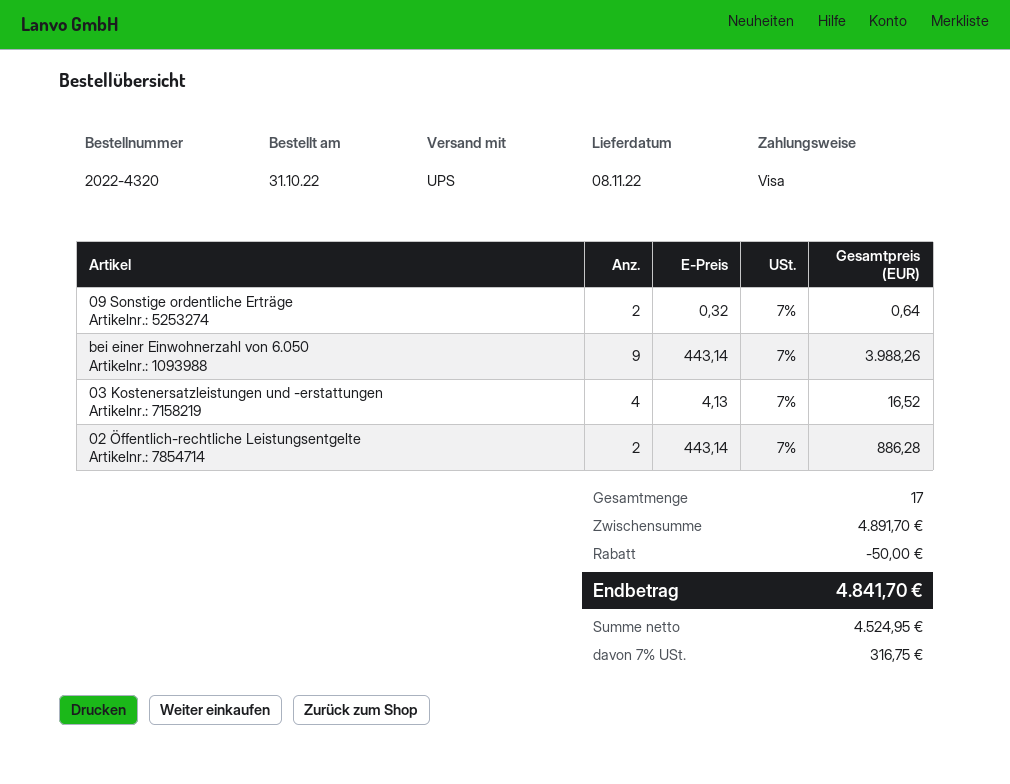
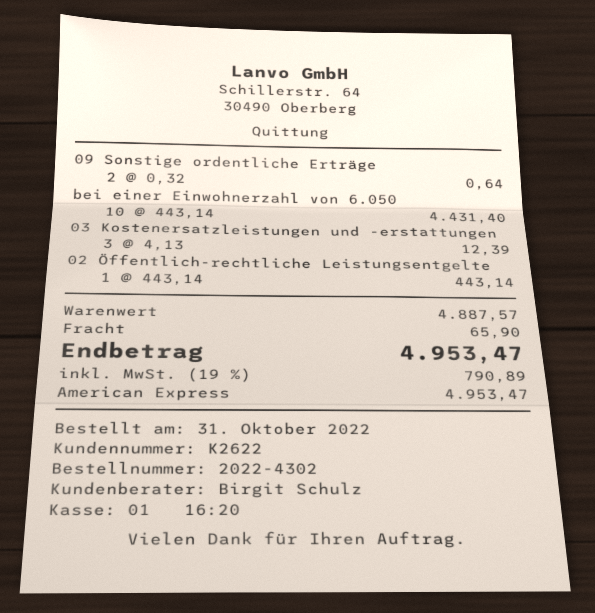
order number: 2022-4320 -> 2022-4302
payment method: Visa -> American Express
bei einer Einwohnerzahl von 6.050: 9 x 443.14 = 3988.26 -> 10 x 443.14 = 4431.40
03 Kostenersatzleistungen und -erstattungen: 4 x 4.13 = 16.52 -> 3 x 4.13 = 12.39
02 Öffentlich-rechtliche Leistungsentgelte: 2 x 443.14 = 886.28 -> 1 x 443.14 = 443.14
subtotal: 4891.70 -> 4887.57
discount: 50.00 -> none
shipping: none -> 65.90
tax: 7% = 316.75 -> 19% = 790.89
total: 4841.70 -> 4953.47

